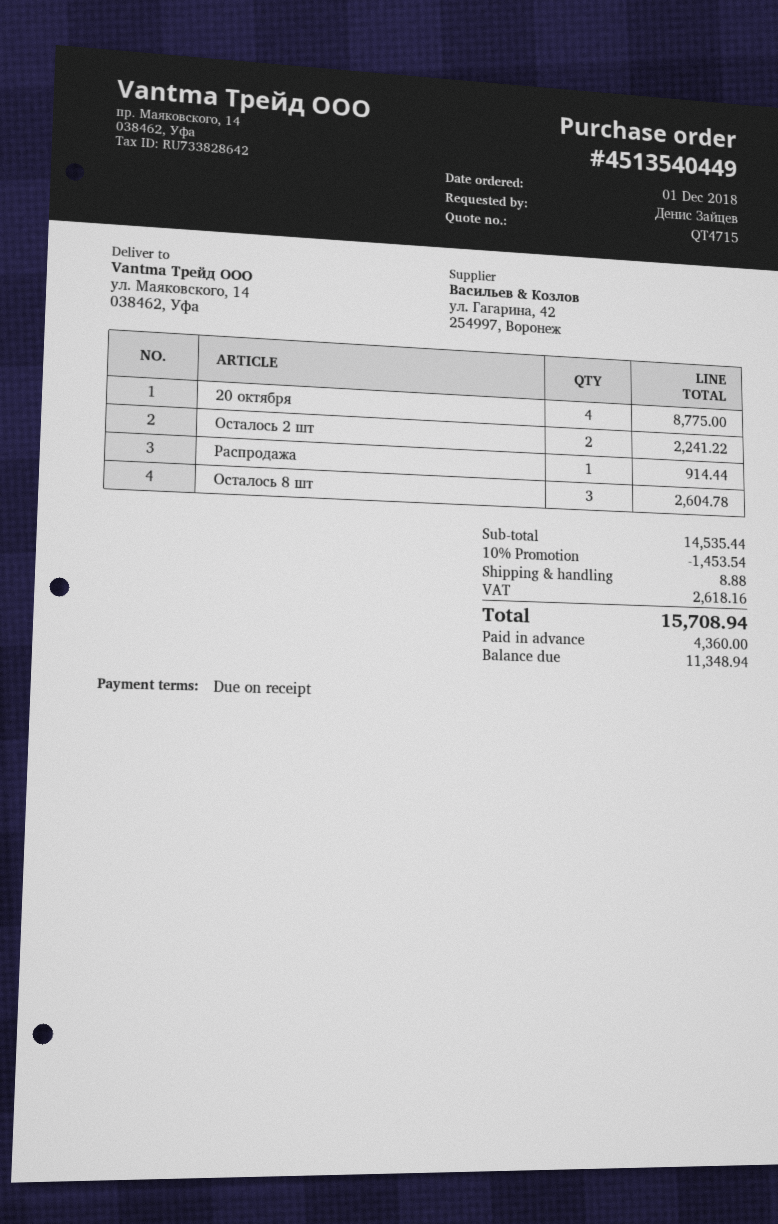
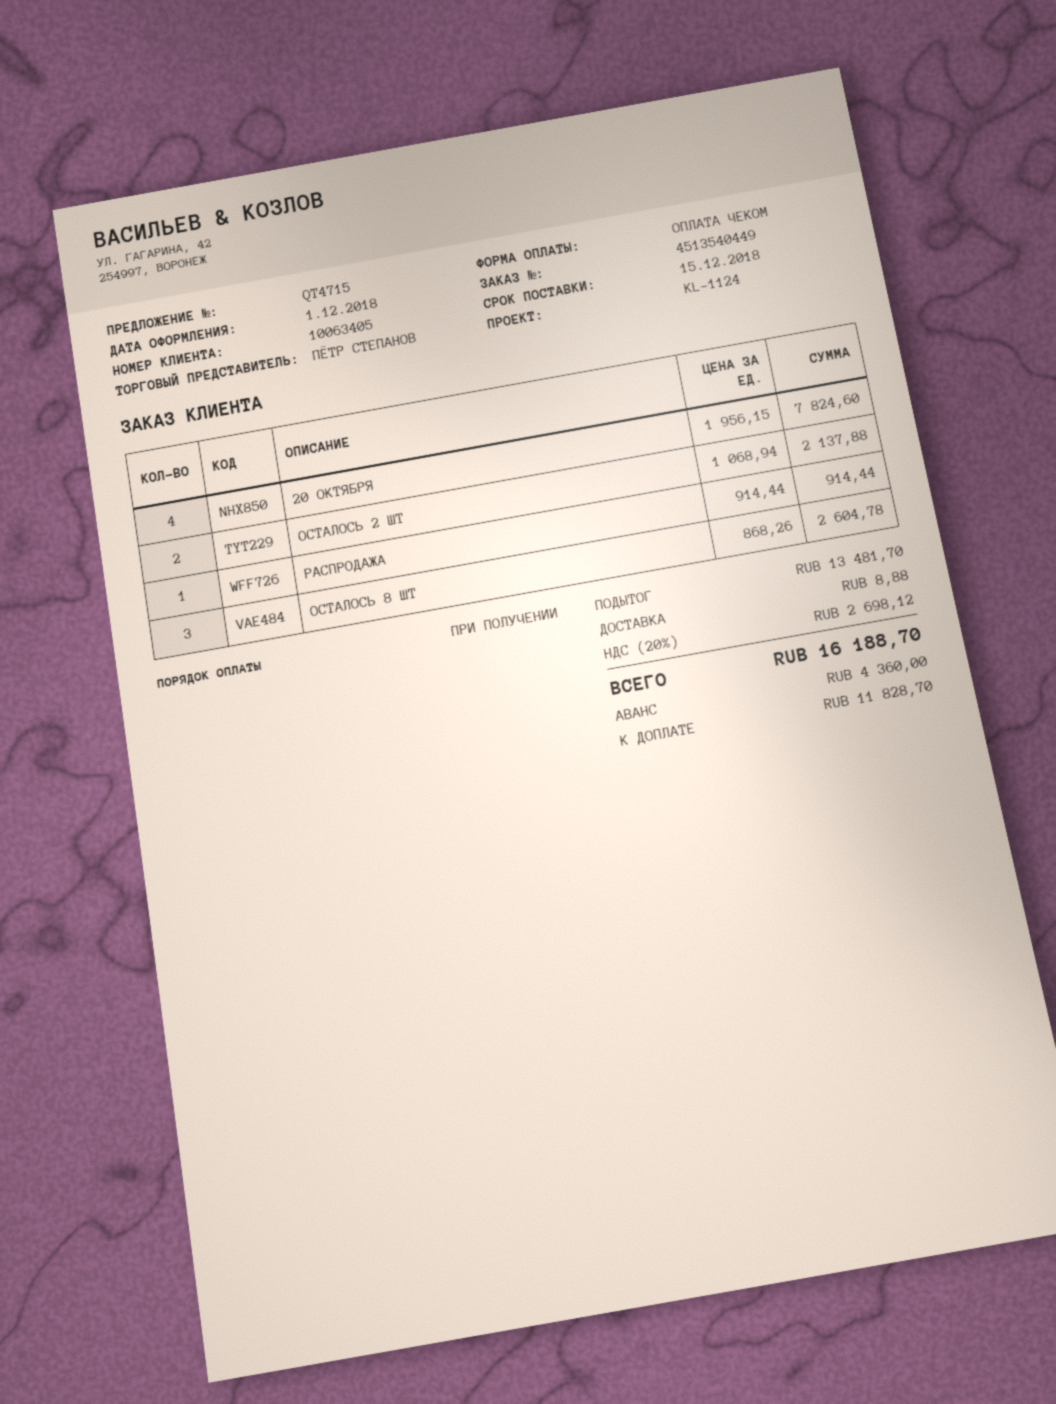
20 октября: 4 for 8775.00 -> 4 for 7824.60
Осталось 2 шт: 2 for 2241.22 -> 2 for 2137.88
subtotal: 14535.44 -> 13481.70
discount: 10% = 1453.54 -> none
tax: 2618.16 -> 2698.12
total: 15708.94 -> 16188.70
balance: 11348.94 -> 11828.70

